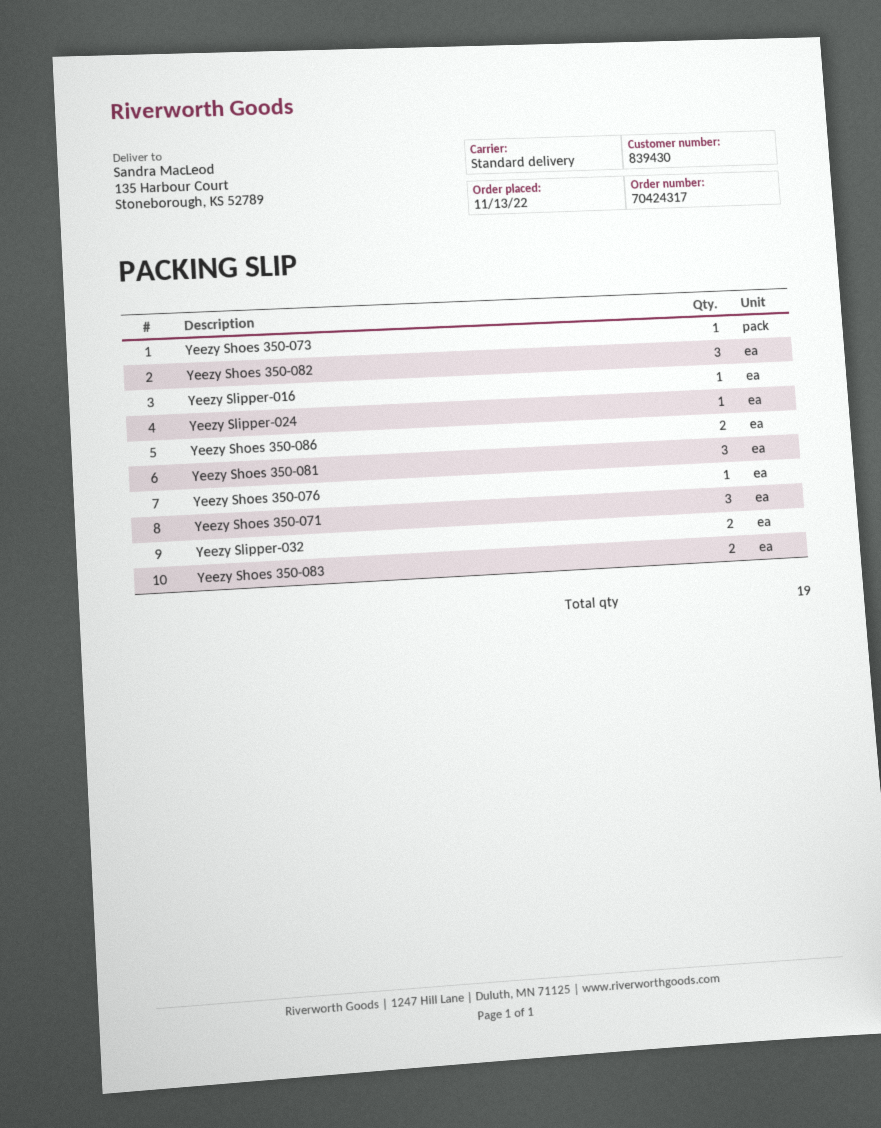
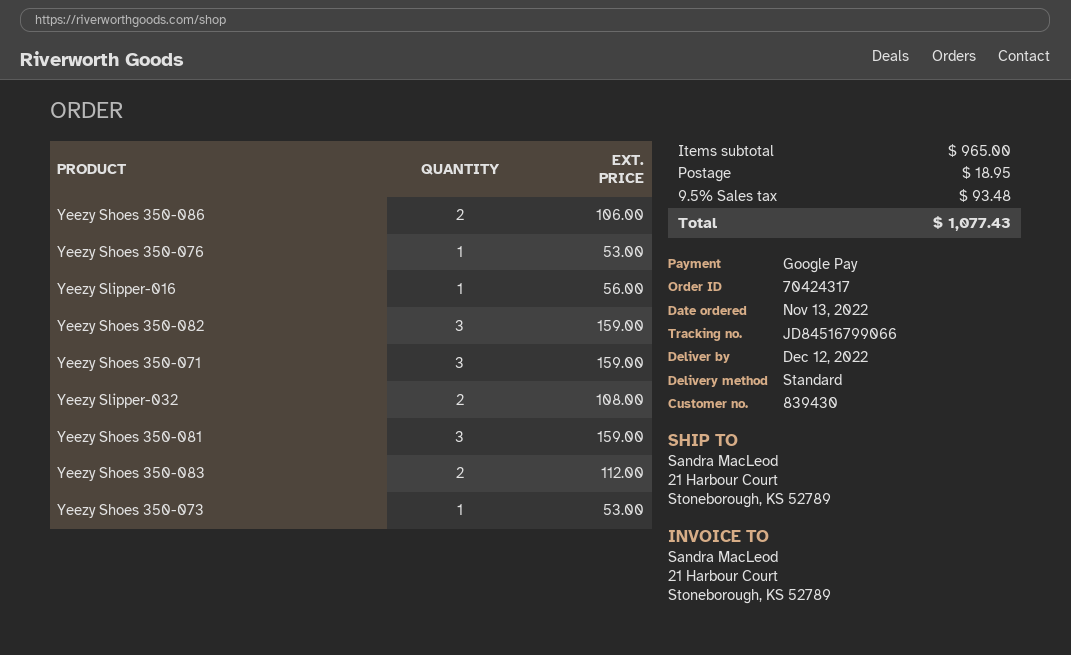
ship to: 135 Harbour Court, Stoneborough, KS 52789 -> 21 Harbour Court, Stoneborough, KS 52789
Yeezy Slipper-024: 1 -> none

